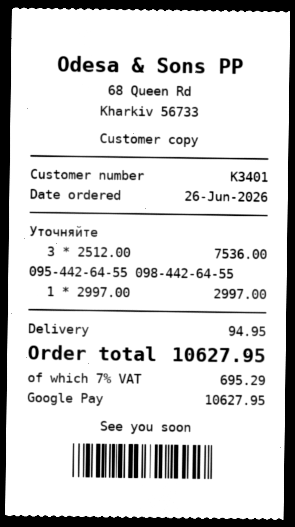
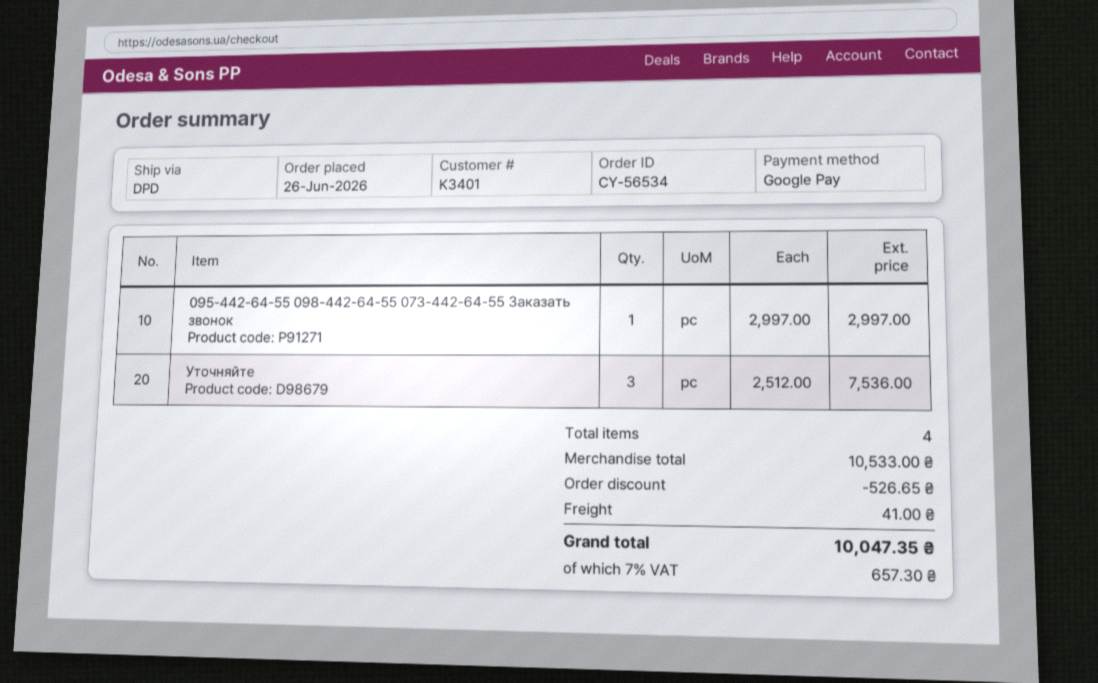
discount: none -> 526.65
shipping: 94.95 -> 41.00
tax: 7% = 695.29 -> 7% = 657.30
total: 10627.95 -> 10047.35

